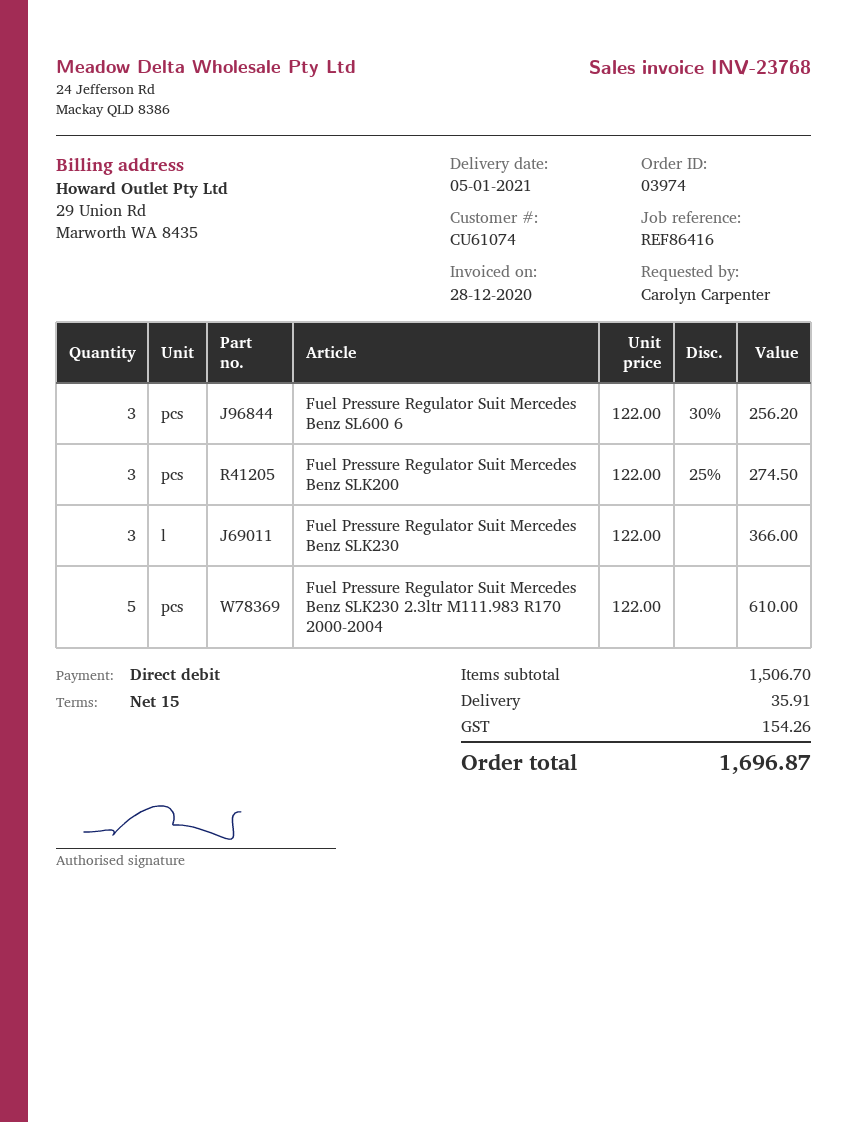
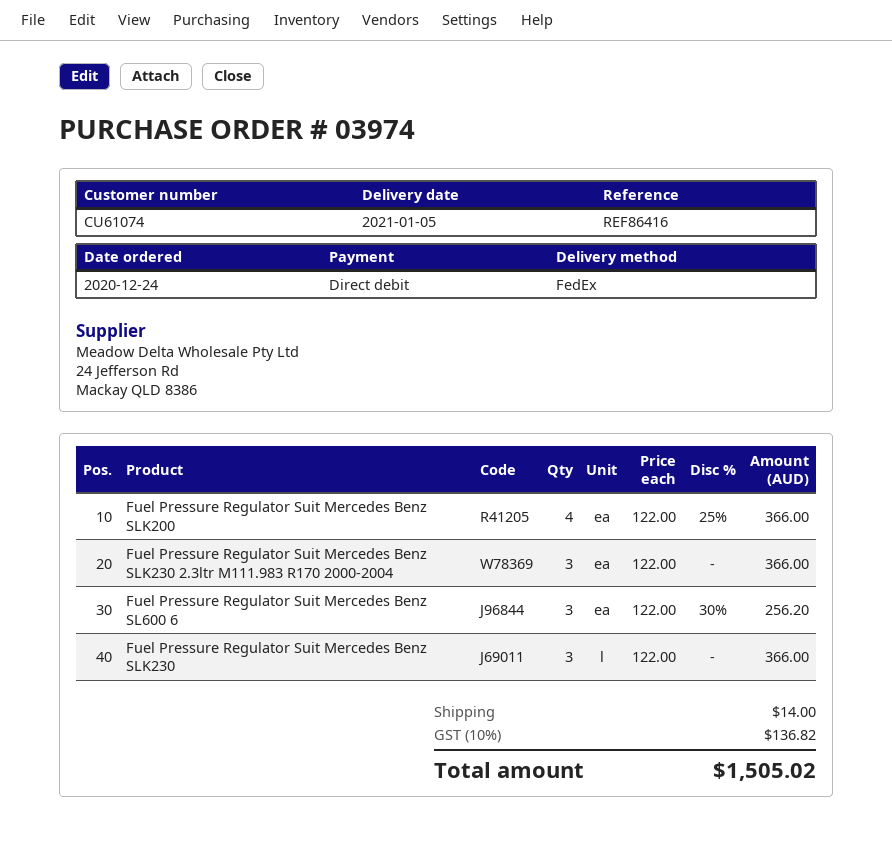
Fuel Pressure Regulator Suit Mercedes Benz SLK200: 3 x 122.00 - 25% = 274.50 -> 4 x 122.00 - 25% = 366.00
Fuel Pressure Regulator Suit Mercedes Benz SLK230 2.3ltr M111.983 R170 2000-2004: 5 x 122.00 = 610.00 -> 3 x 122.00 = 366.00
shipping: 35.91 -> 14.00
tax: 154.26 -> 136.82
total: 1696.87 -> 1505.02

